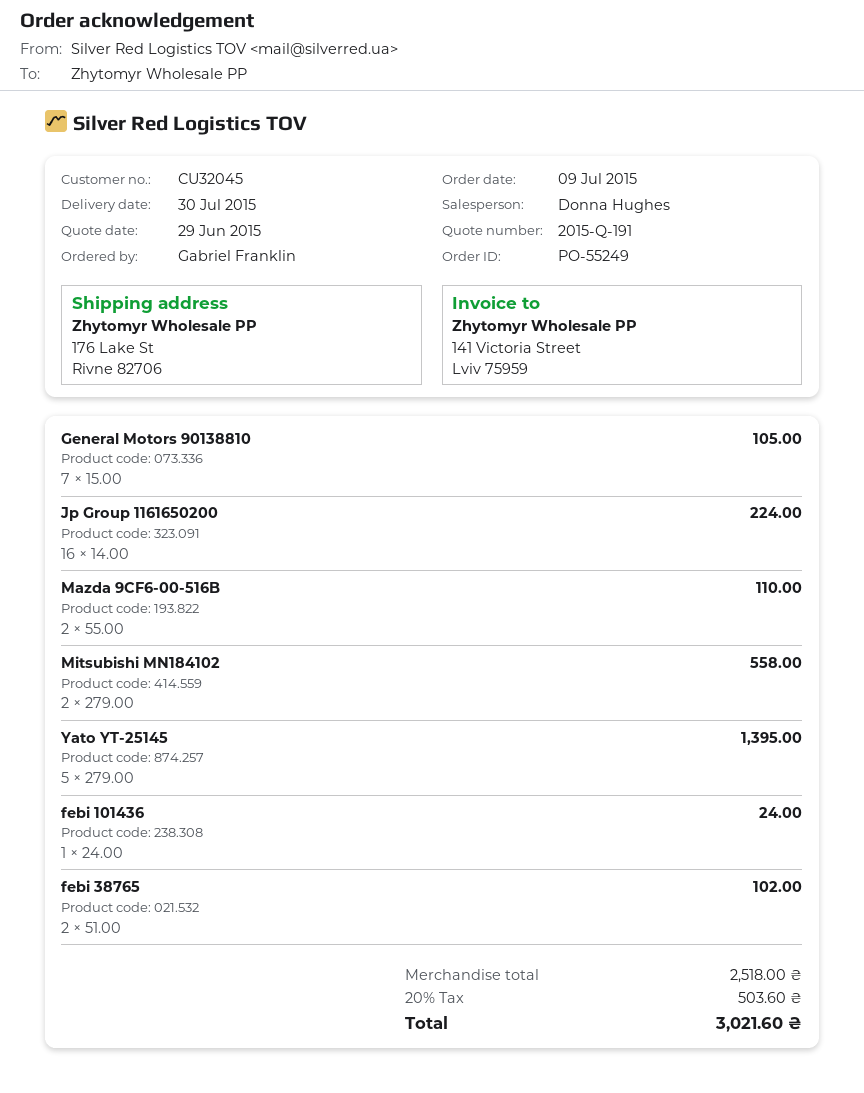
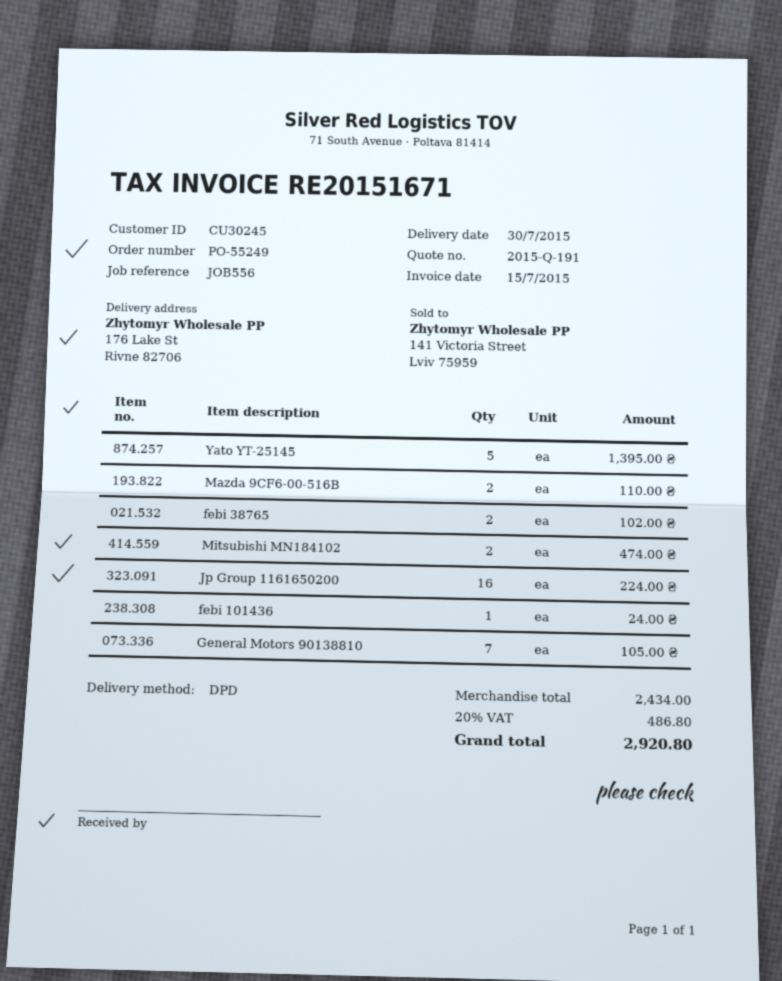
customer number: CU32045 -> CU30245
Mitsubishi MN184102: 2 for 558.00 -> 2 for 474.00
subtotal: 2518.00 -> 2434.00
tax: 20% = 503.60 -> 20% = 486.80
total: 3021.60 -> 2920.80

